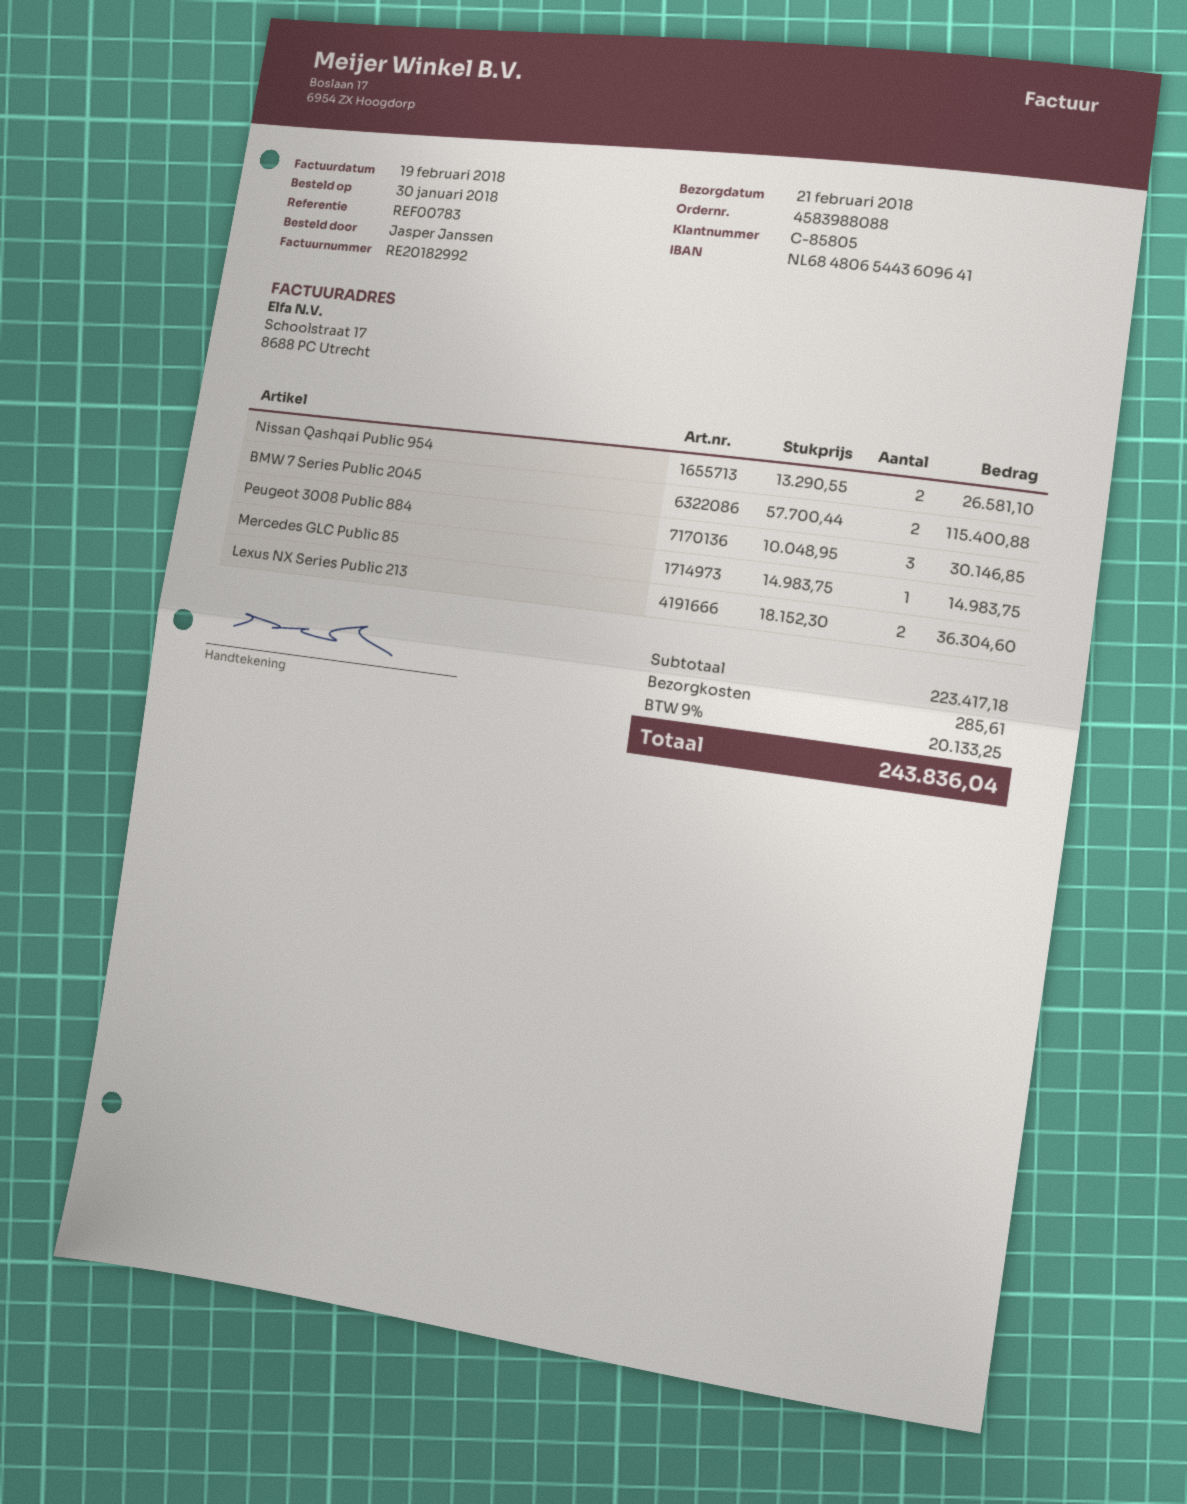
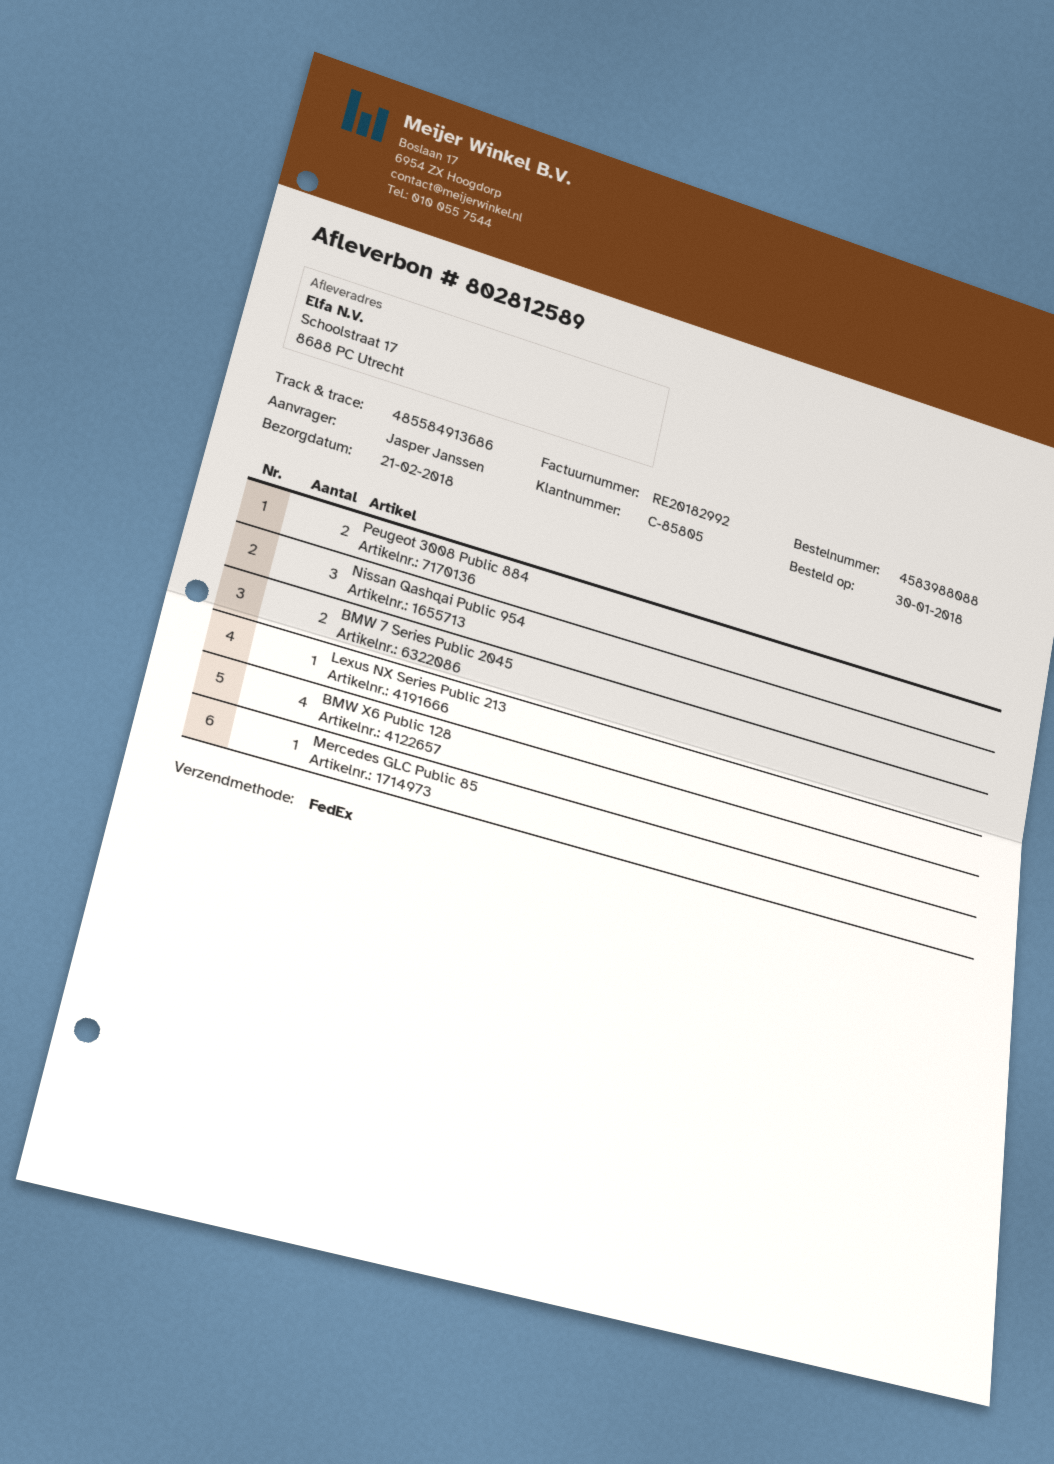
Nissan Qashqai Public 954: 2 -> 3
Peugeot 3008 Public 884: 3 -> 2
Lexus NX Series Public 213: 2 -> 1
BMW X6 Public 128: none -> 4

